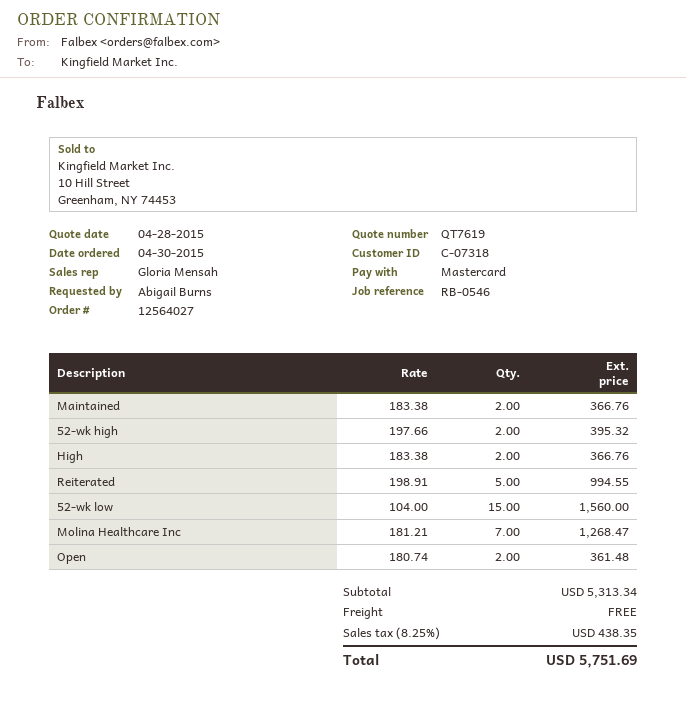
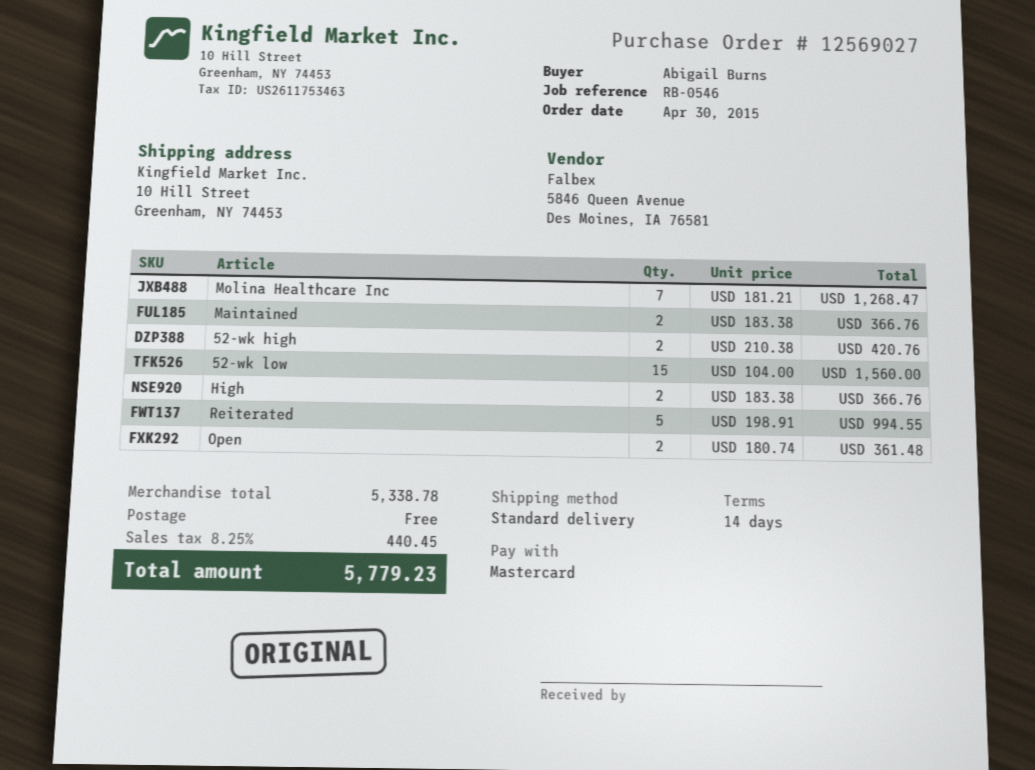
order number: 12564027 -> 12569027
52-wk high: 2 x 197.66 = 395.32 -> 2 x 210.38 = 420.76
subtotal: 5313.34 -> 5338.78
tax: 8.25% = 438.35 -> 8.25% = 440.45
total: 5751.69 -> 5779.23

